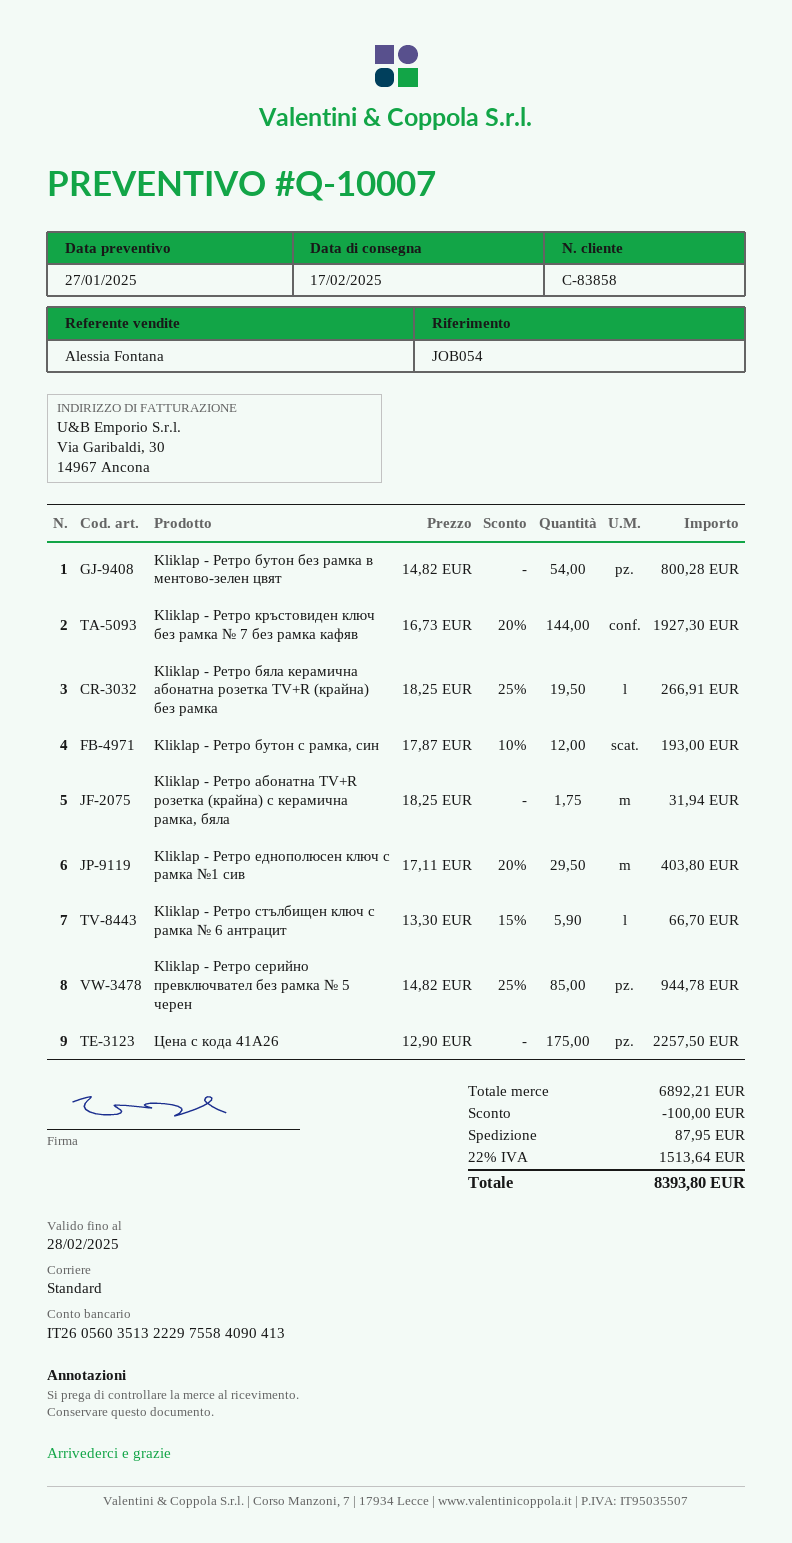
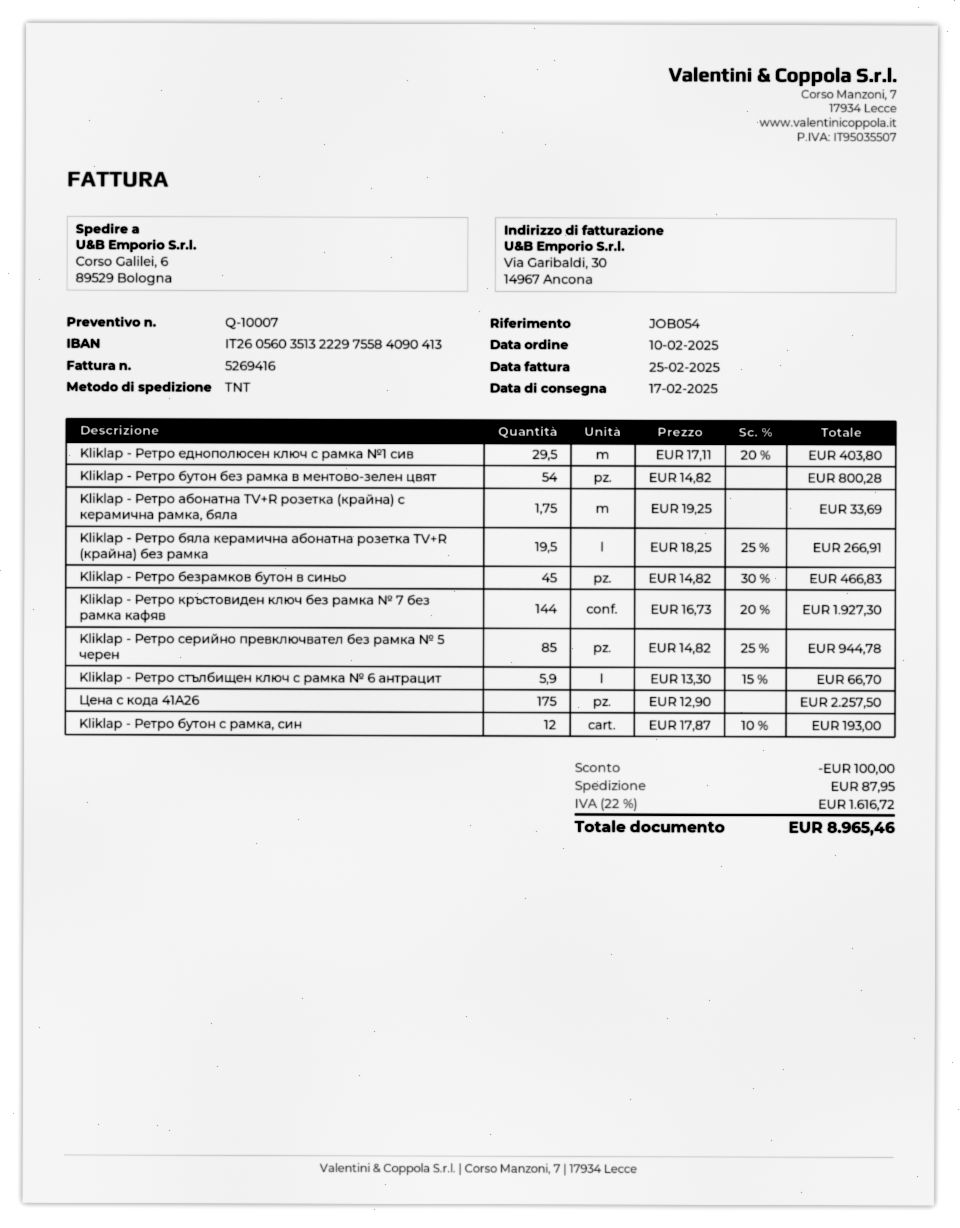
shipping method: standard -> TNT
Kliklap - Ретро абонатна TV+R розетка (крайна) с керамична рамка, бяла: 1.75 x 18.25 = 31.94 -> 1.75 x 19.25 = 33.69
Kliklap - Ретро безрамков бутон в синьо: none -> 45 x 14.82 - 30% = 466.83
tax: 22% = 1513.64 -> 22% = 1616.72
total: 8393.80 -> 8965.46

